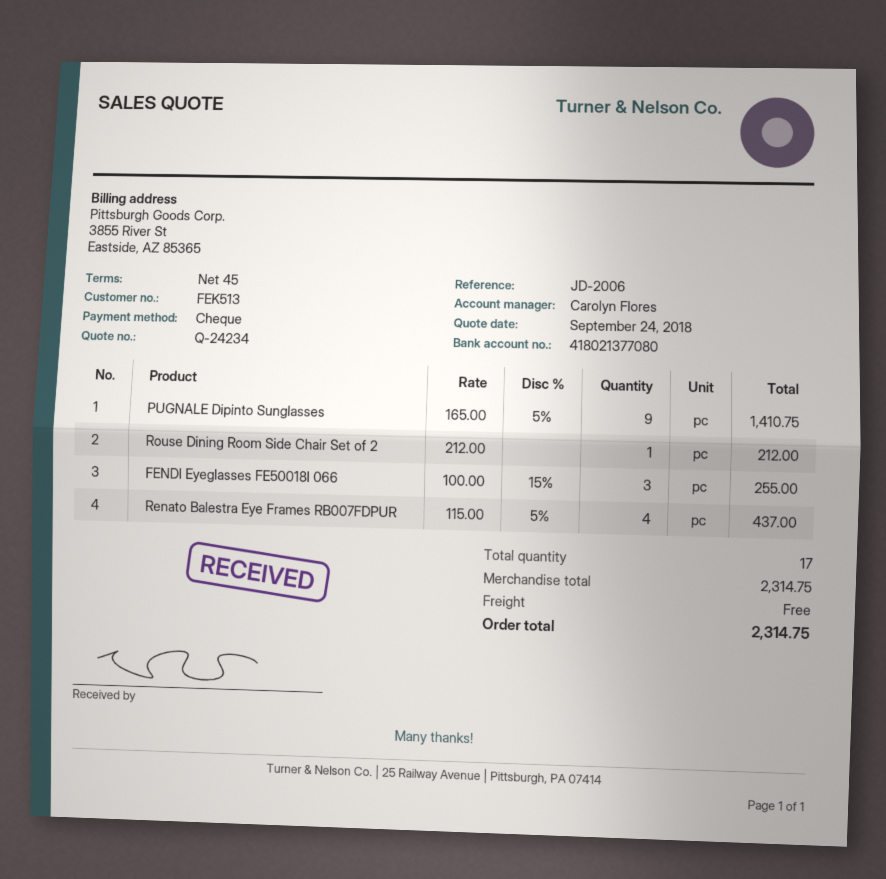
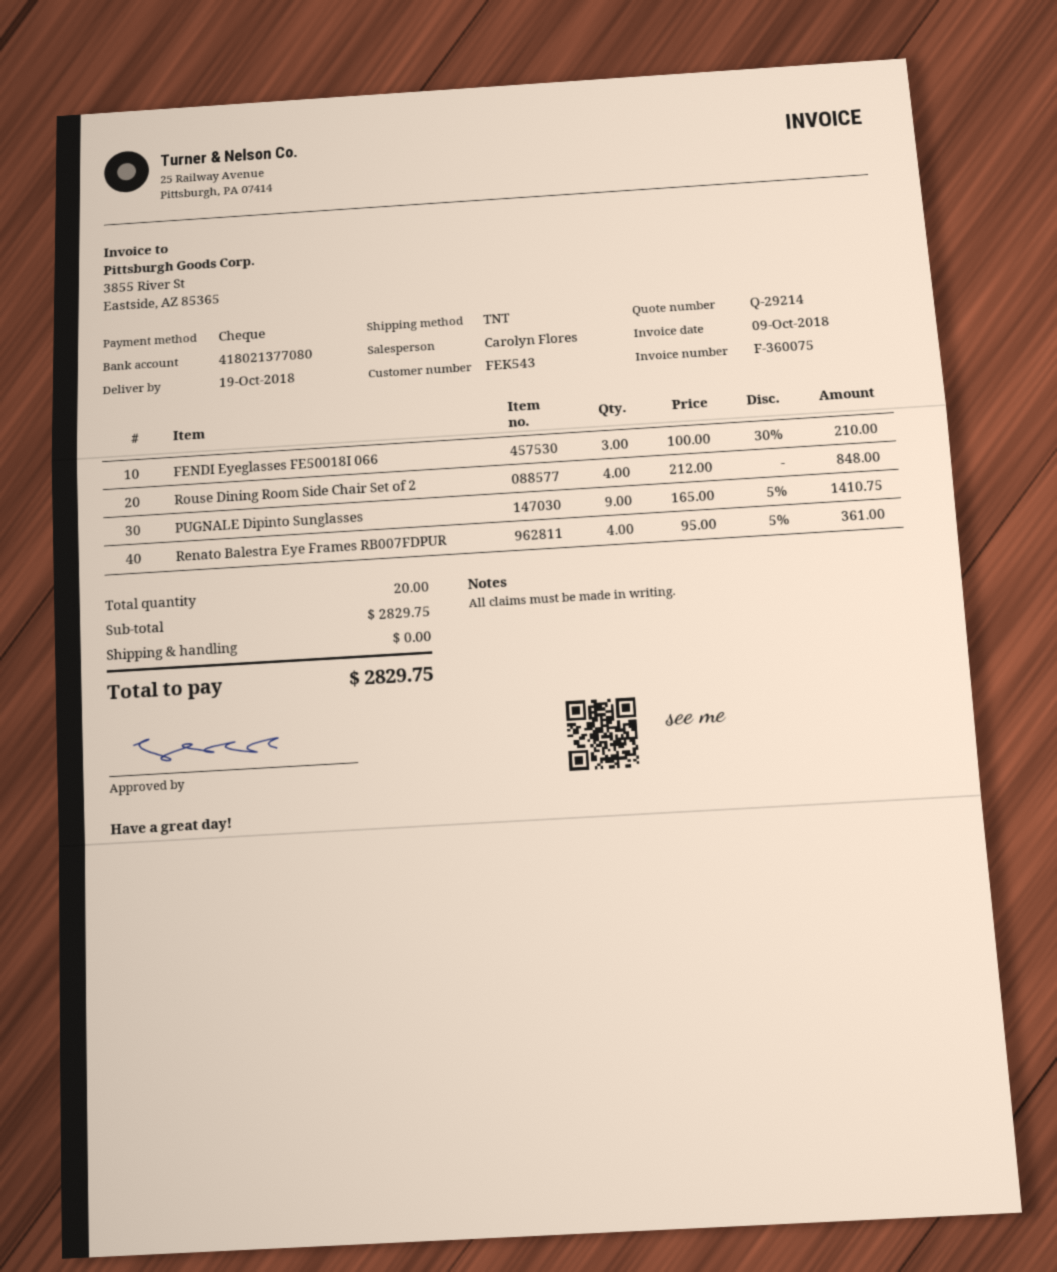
quote number: Q-24234 -> Q-29214
customer number: FEK513 -> FEK543
Rouse Dining Room Side Chair Set of 2: 1 x 212.00 = 212.00 -> 4 x 212.00 = 848.00
FENDI Eyeglasses FE50018I 066: 3 x 100.00 - 15% = 255.00 -> 3 x 100.00 - 30% = 210.00
Renato Balestra Eye Frames RB007FDPUR: 4 x 115.00 - 5% = 437.00 -> 4 x 95.00 - 5% = 361.00
total quantity: 17 -> 20
subtotal: 2314.75 -> 2829.75
total: 2314.75 -> 2829.75

